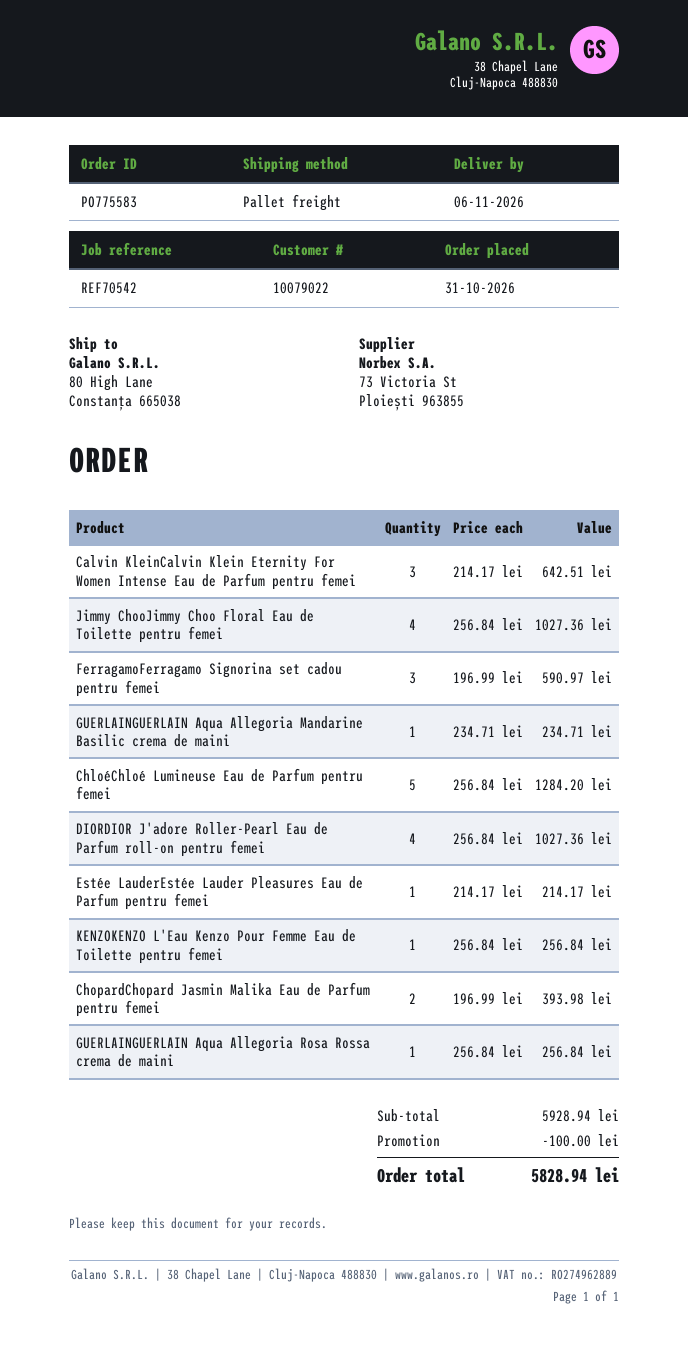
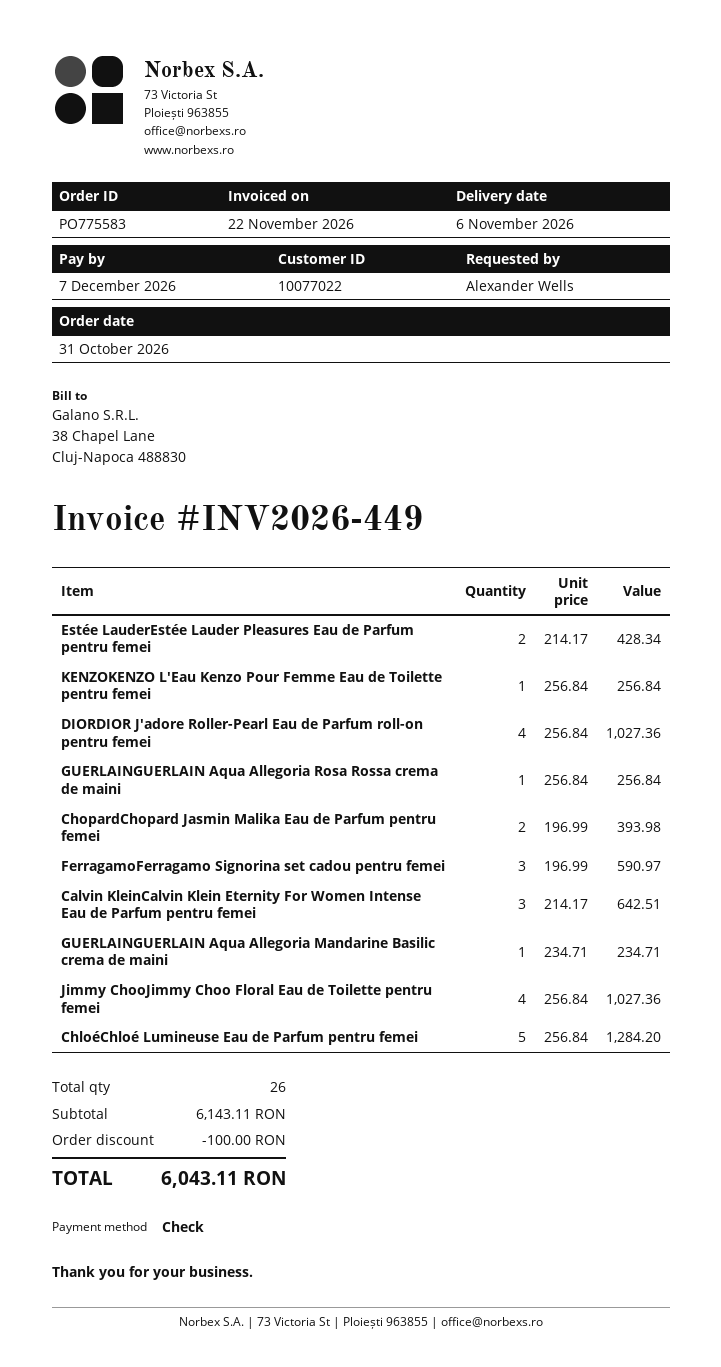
customer number: 10079022 -> 10077022
Estée LauderEstée Lauder Pleasures Eau de Parfum pentru femei: 1 x 214.17 = 214.17 -> 2 x 214.17 = 428.34
subtotal: 5928.94 -> 6143.11
total: 5828.94 -> 6043.11

